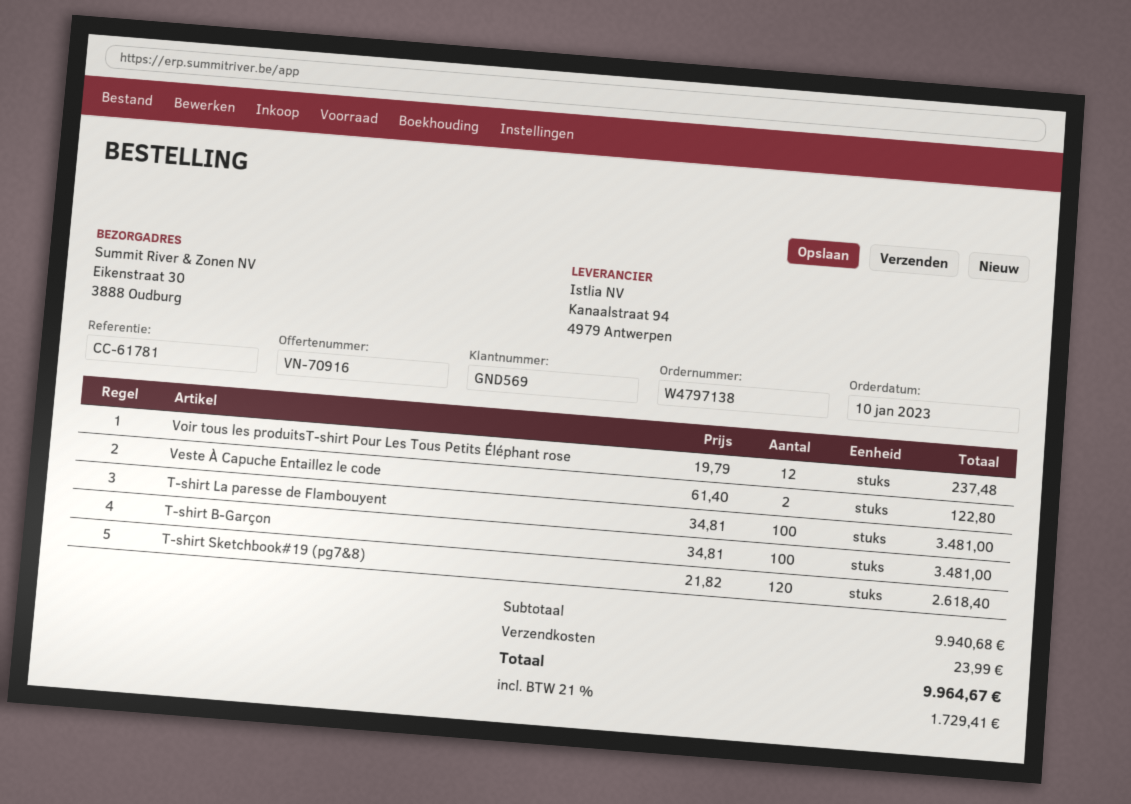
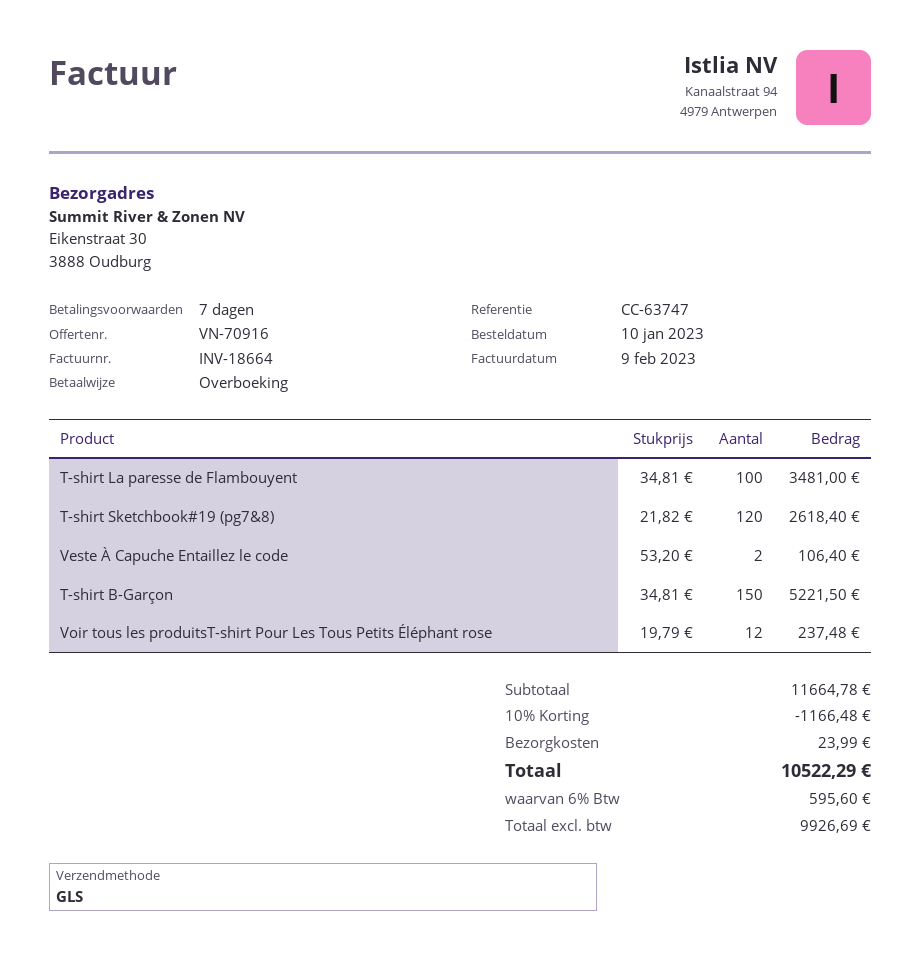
reference: CC-61781 -> CC-63747
Veste À Capuche Entaillez le code: 2 x 61.40 = 122.80 -> 2 x 53.20 = 106.40
T-shirt B-Garçon: 100 x 34.81 = 3481.00 -> 150 x 34.81 = 5221.50
subtotal: 9940.68 -> 11664.78
discount: none -> 10% = 1166.48
tax: 21% = 1729.41 -> 6% = 595.60
total: 9964.67 -> 10522.29

